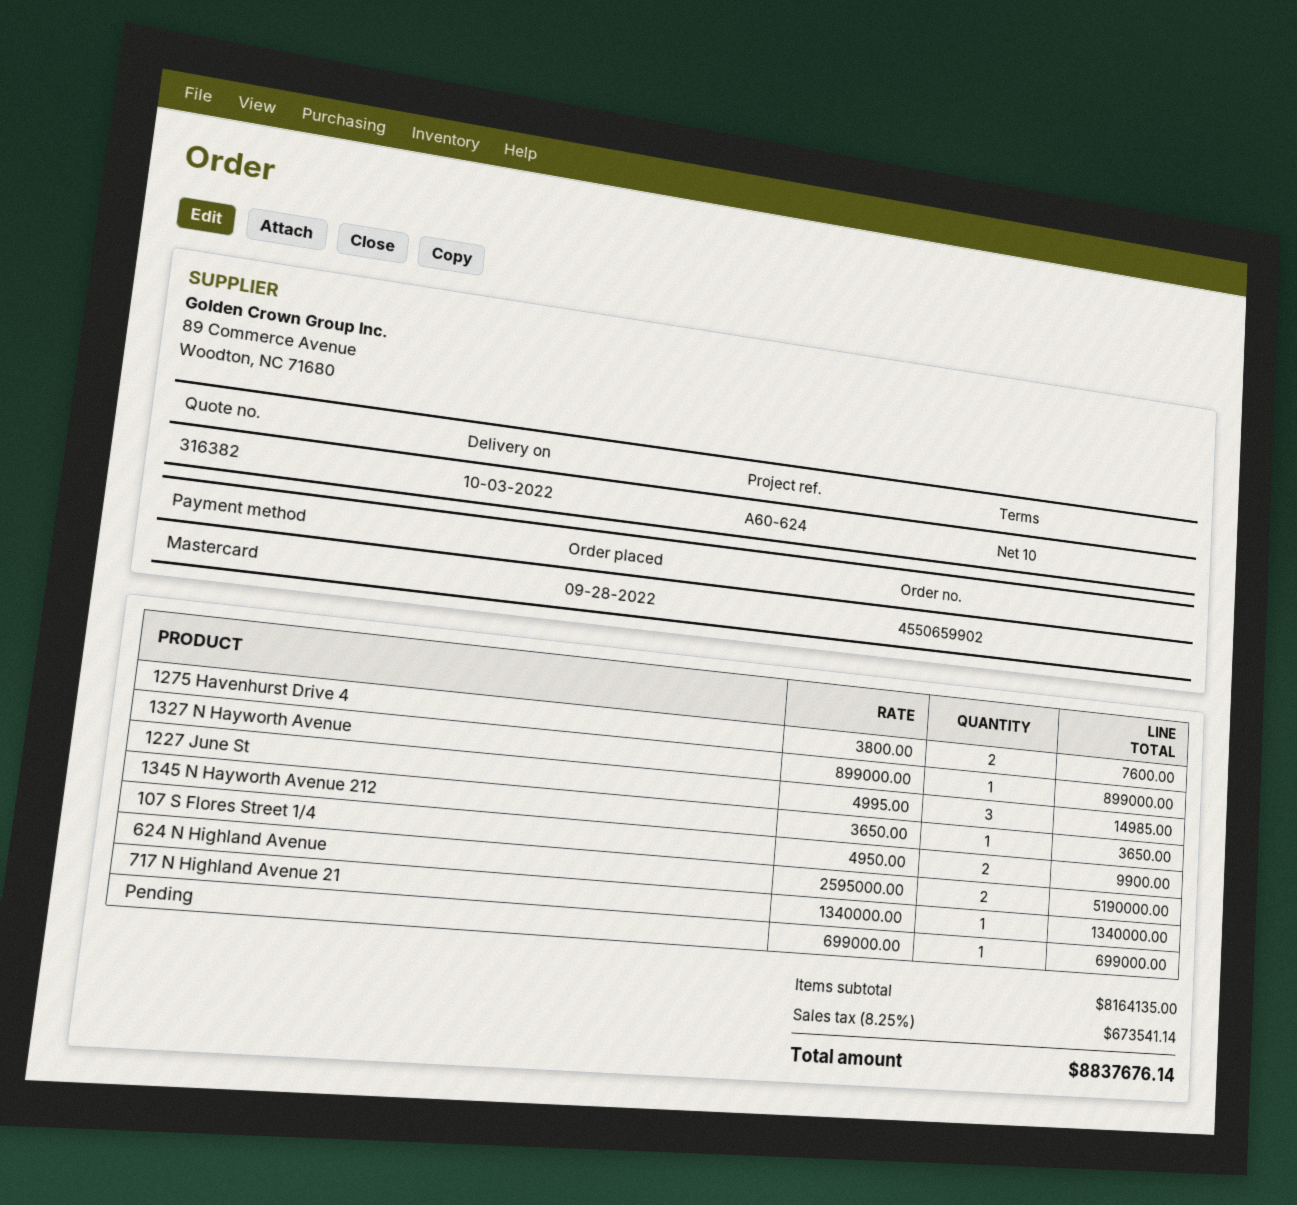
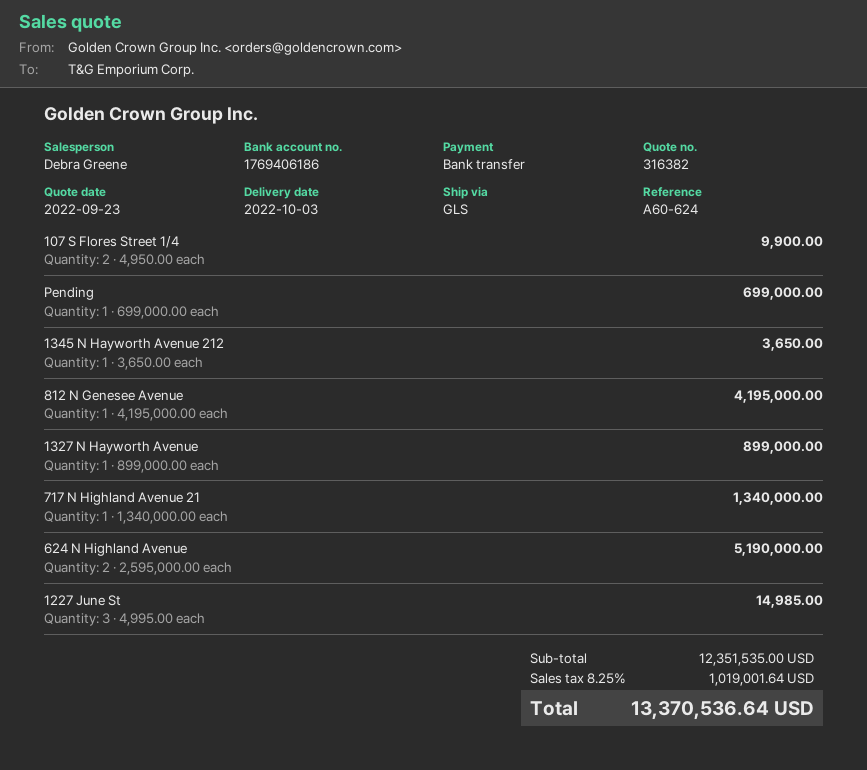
payment method: Mastercard -> bank transfer
1275 Havenhurst Drive 4: 2 x 3800.00 = 7600.00 -> none
812 N Genesee Avenue: none -> 1 x 4195000.00 = 4195000.00
subtotal: 8164135.00 -> 12351535.00
tax: 8.25% = 673541.14 -> 8.25% = 1019001.64
total: 8837676.14 -> 13370536.64

